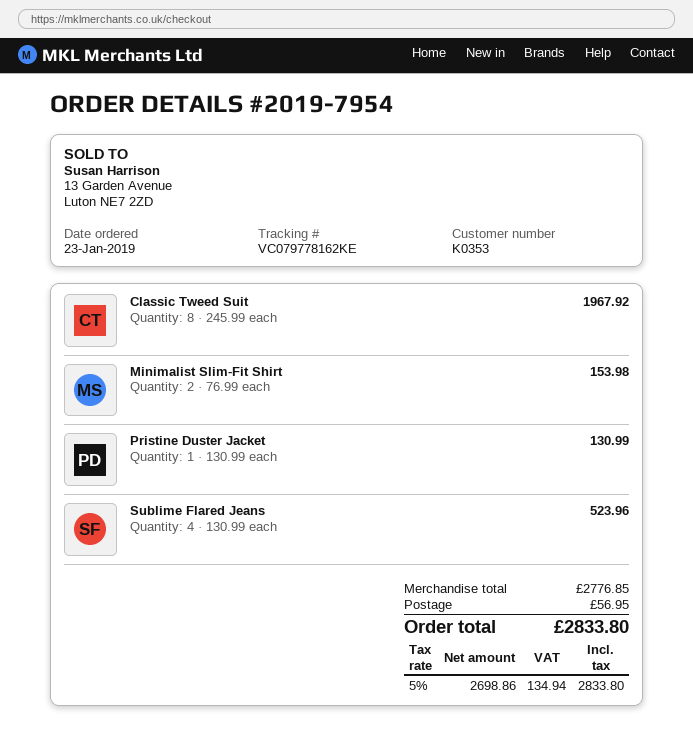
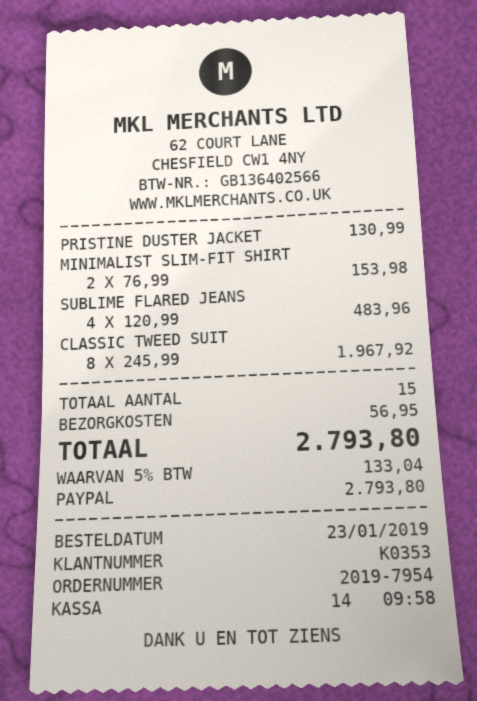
Sublime Flared Jeans: 4 x 130.99 = 523.96 -> 4 x 120.99 = 483.96
tax: 5% = 134.94 -> 5% = 133.04
total: 2833.80 -> 2793.80

